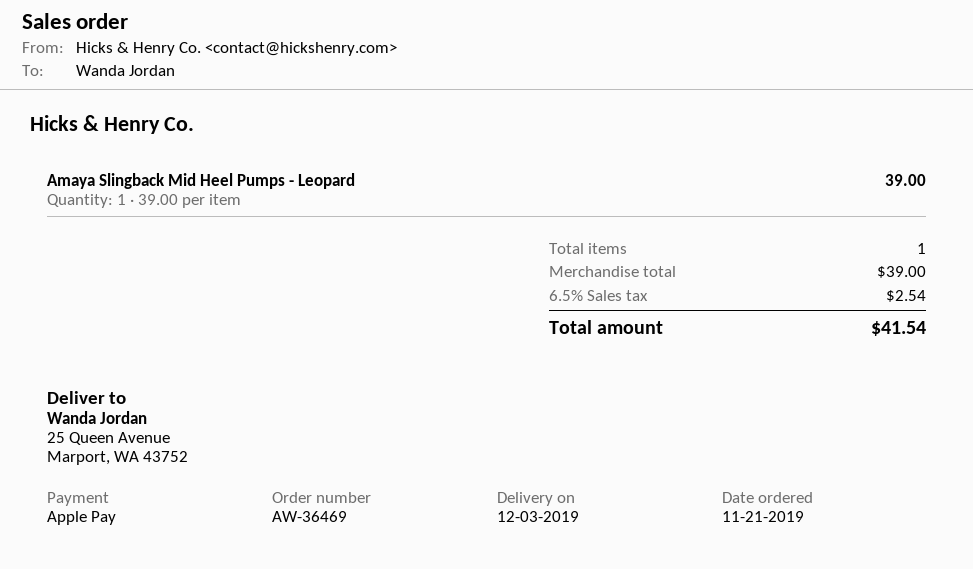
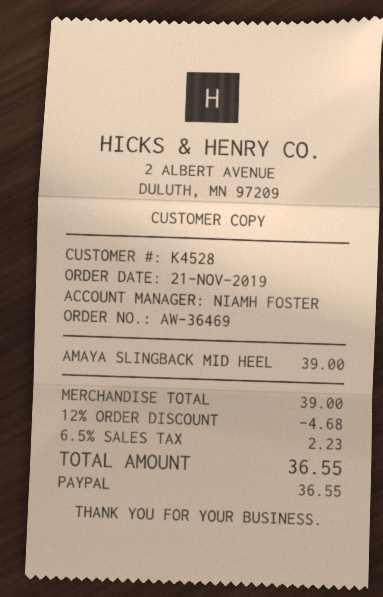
payment method: Apple Pay -> PayPal
discount: none -> 12% = 4.68
tax: 6.5% = 2.54 -> 6.5% = 2.23
total: 41.54 -> 36.55

